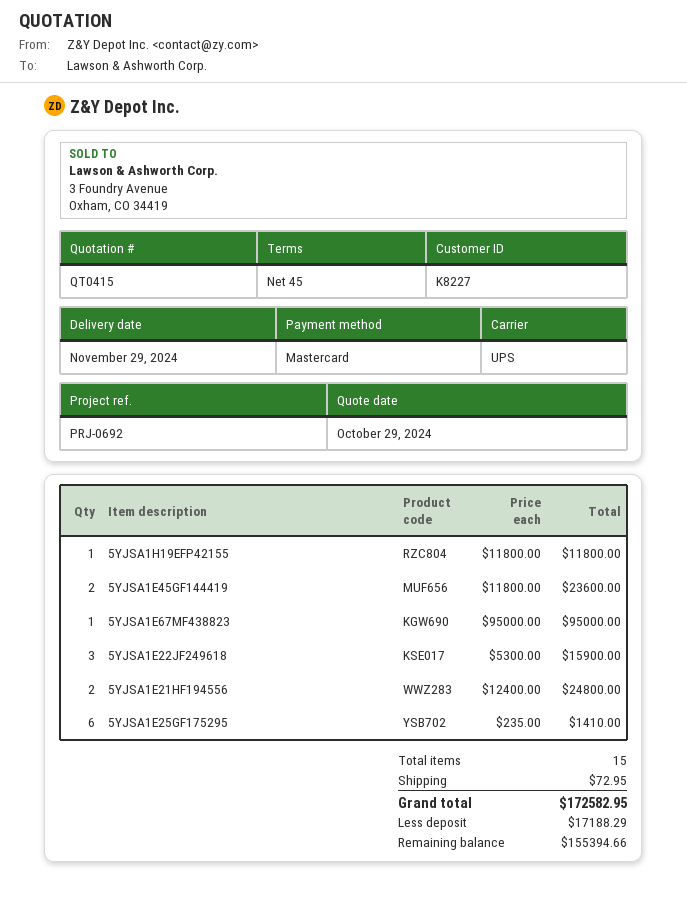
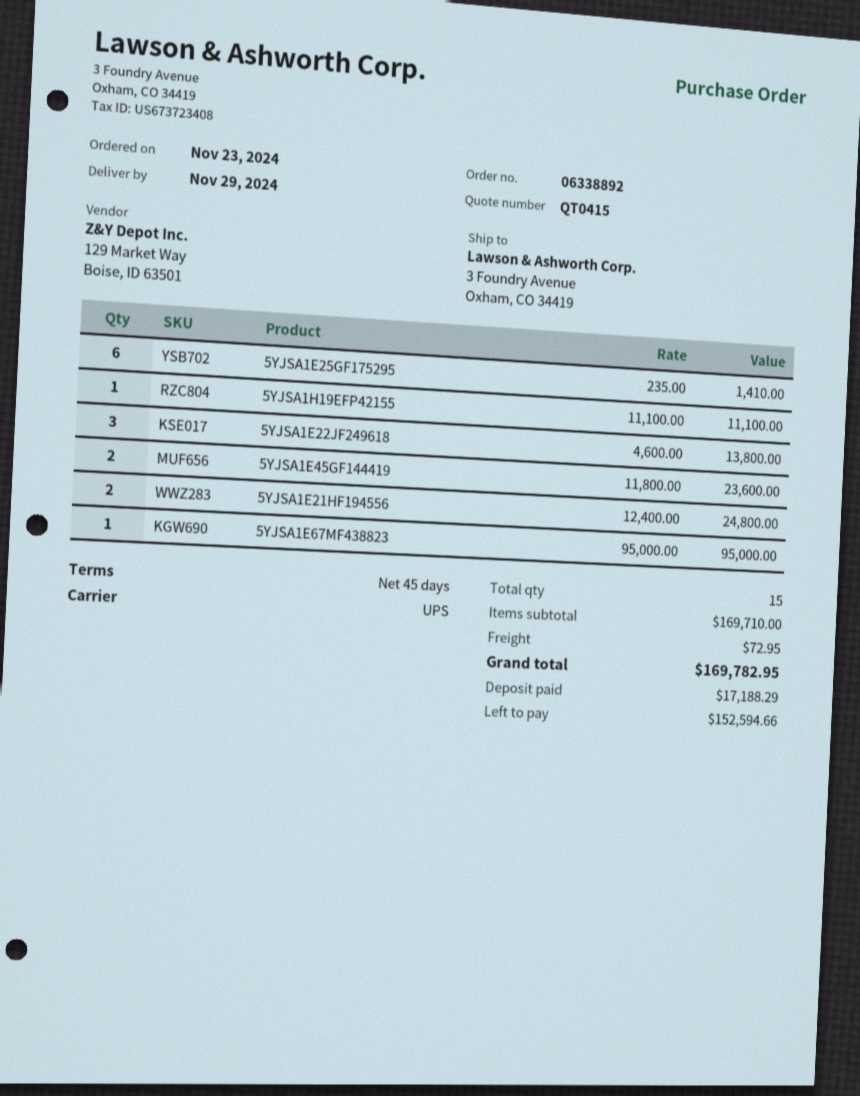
5YJSA1H19EFP42155: 1 x 11800.00 = 11800.00 -> 1 x 11100.00 = 11100.00
5YJSA1E22JF249618: 3 x 5300.00 = 15900.00 -> 3 x 4600.00 = 13800.00
total: 172582.95 -> 169782.95
balance: 155394.66 -> 152594.66

